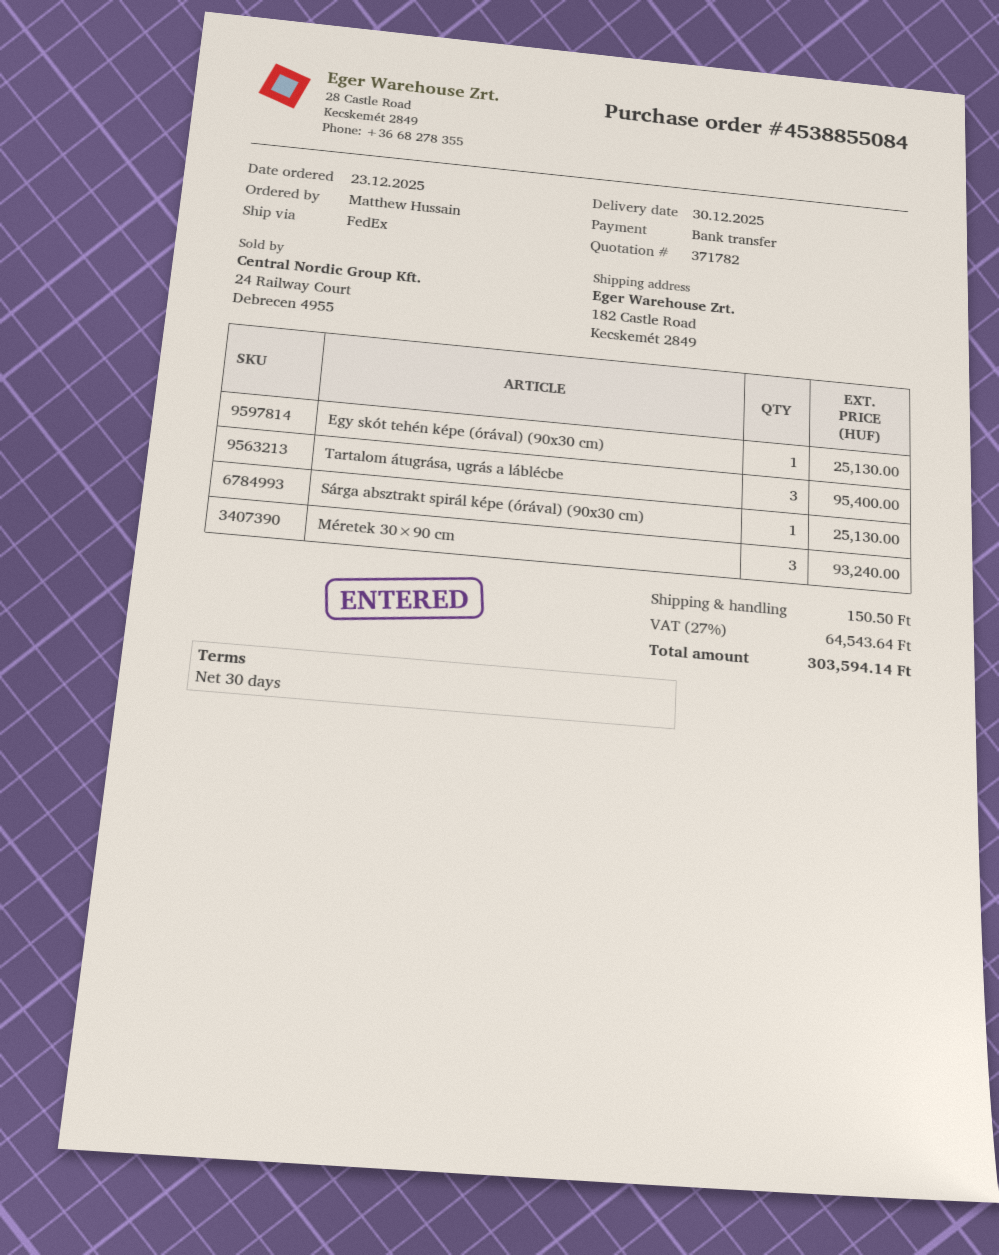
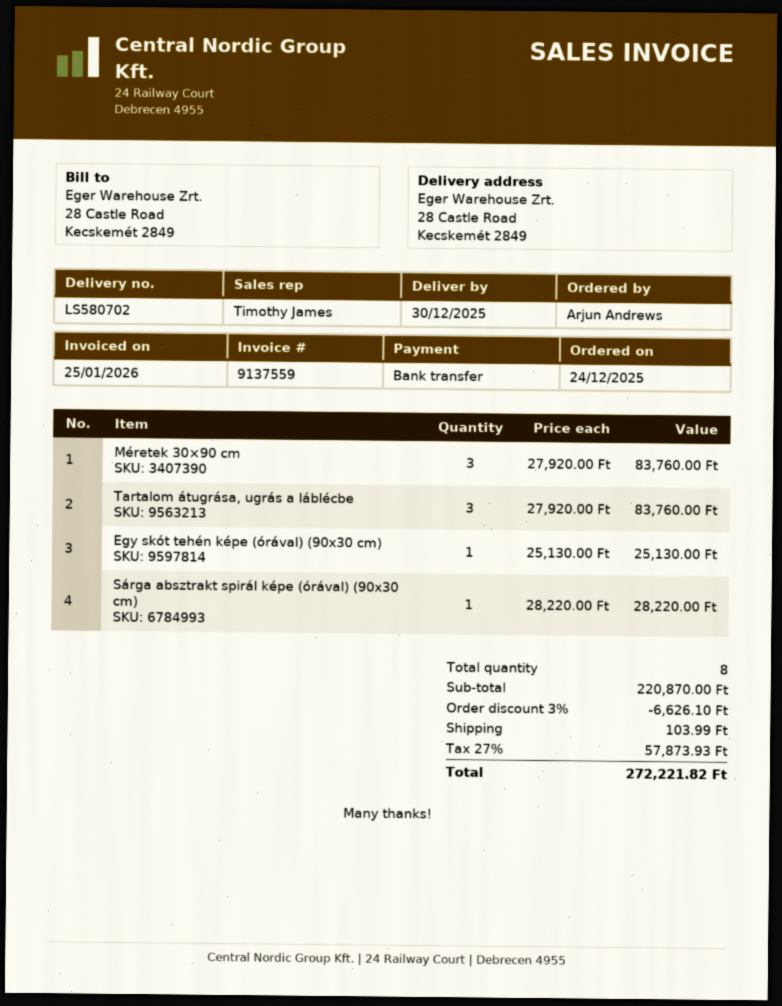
order date: 2025-12-23 -> 2025-12-24
ordered by: Matthew Hussain -> Arjun Andrews
ship to: 182 Castle Road, Kecskemét 2849 -> 28 Castle Road, Kecskemét 2849
Tartalom átugrása, ugrás a láblécbe: 3 for 95400.00 -> 3 for 83760.00
Sárga absztrakt spirál képe (órával) (90x30 cm): 1 for 25130.00 -> 1 for 28220.00
Méretek 30×90 cm: 3 for 93240.00 -> 3 for 83760.00
discount: none -> 3% = 6626.10
shipping: 150.50 -> 103.99
tax: 27% = 64543.64 -> 27% = 57873.93
total: 303594.14 -> 272221.82

